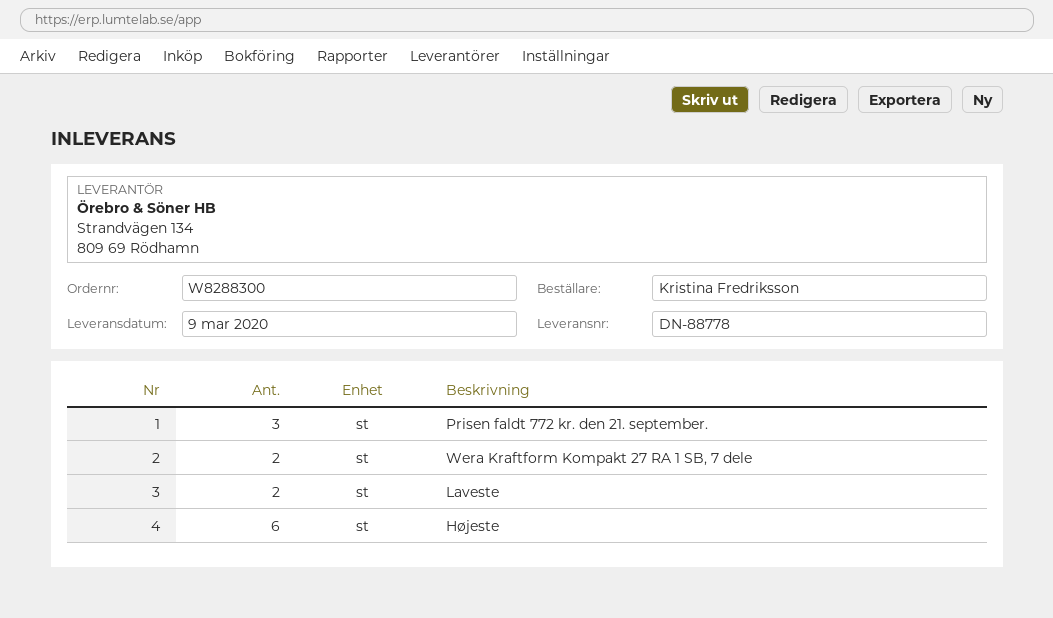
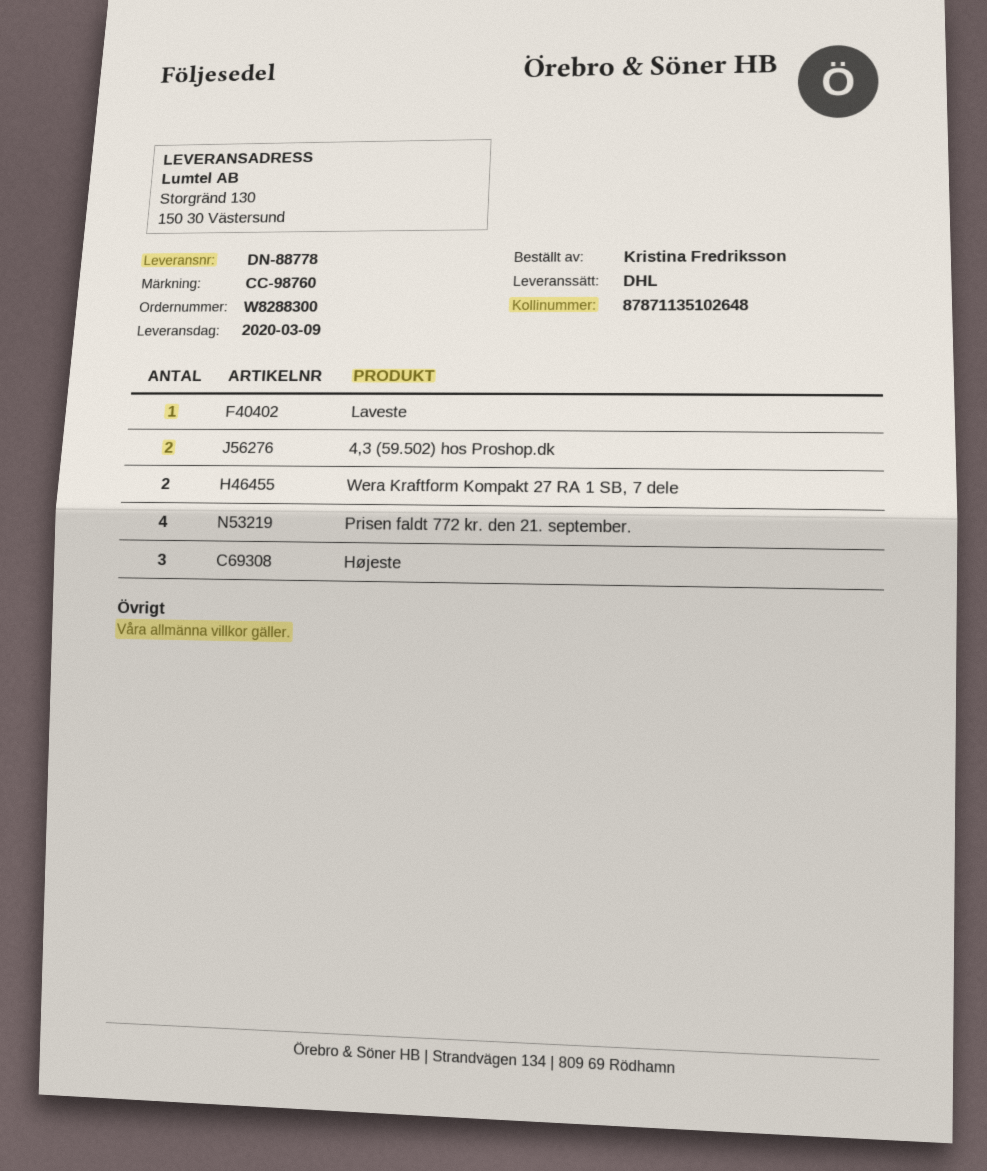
Prisen faldt 772 kr. den 21. september.: 3 -> 4
Laveste: 2 -> 1
Højeste: 6 -> 3
4,3 (59.502) hos Proshop.dk: none -> 2

